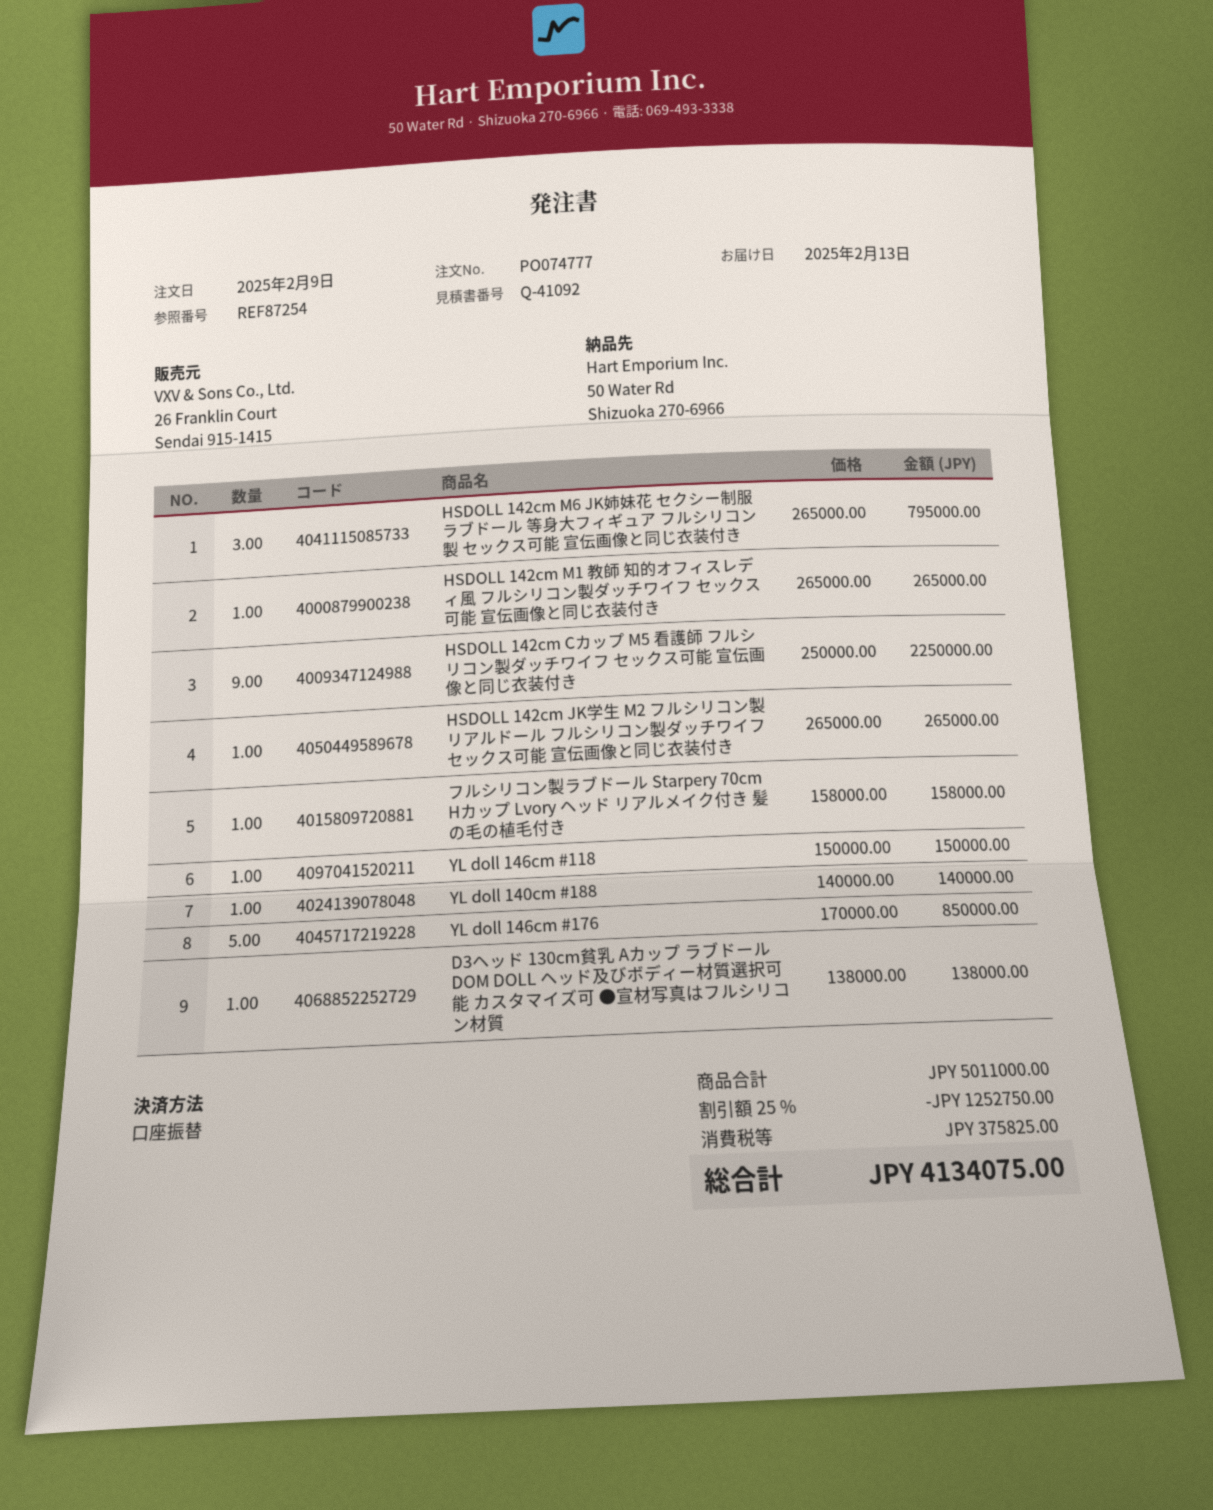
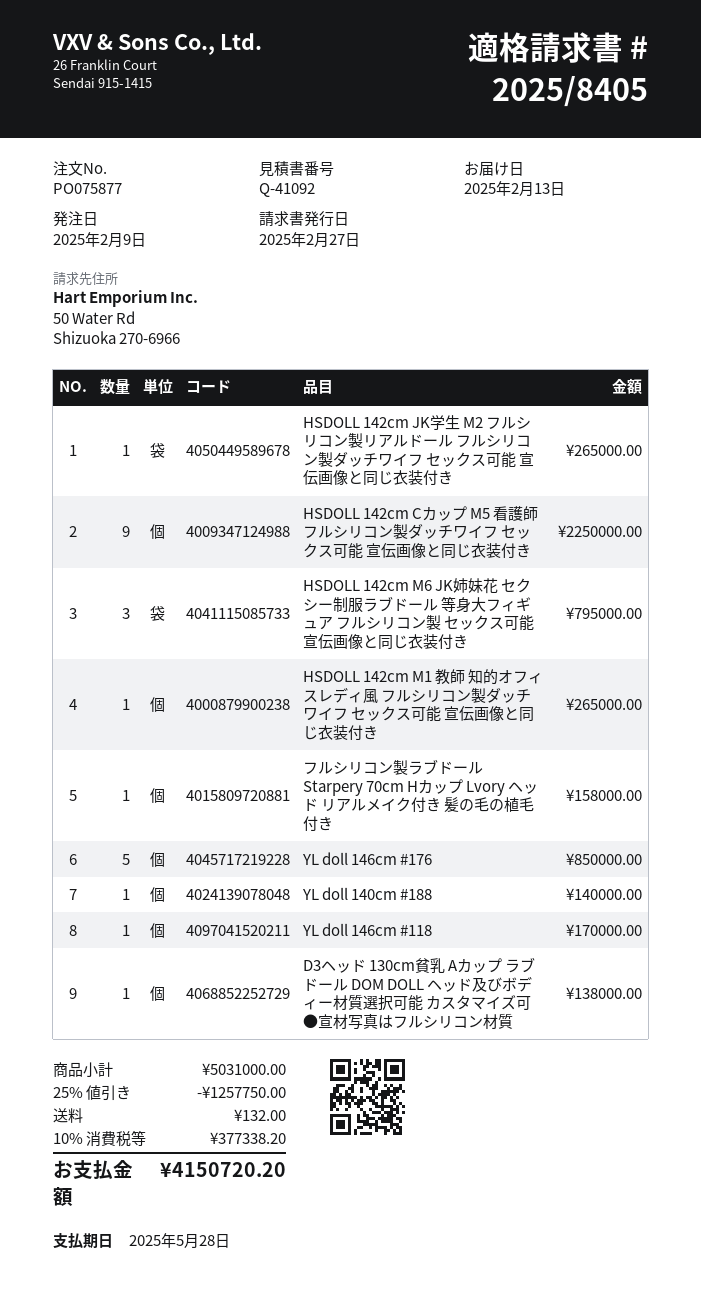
order number: PO074777 -> PO075877
YL doll 146cm #118: 1 for 150000.00 -> 1 for 170000.00
subtotal: 5011000.00 -> 5031000.00
discount: 25% = 1252750.00 -> 25% = 1257750.00
shipping: none -> 132.00
tax: 375825.00 -> 377338.20
total: 4134075.00 -> 4150720.20

